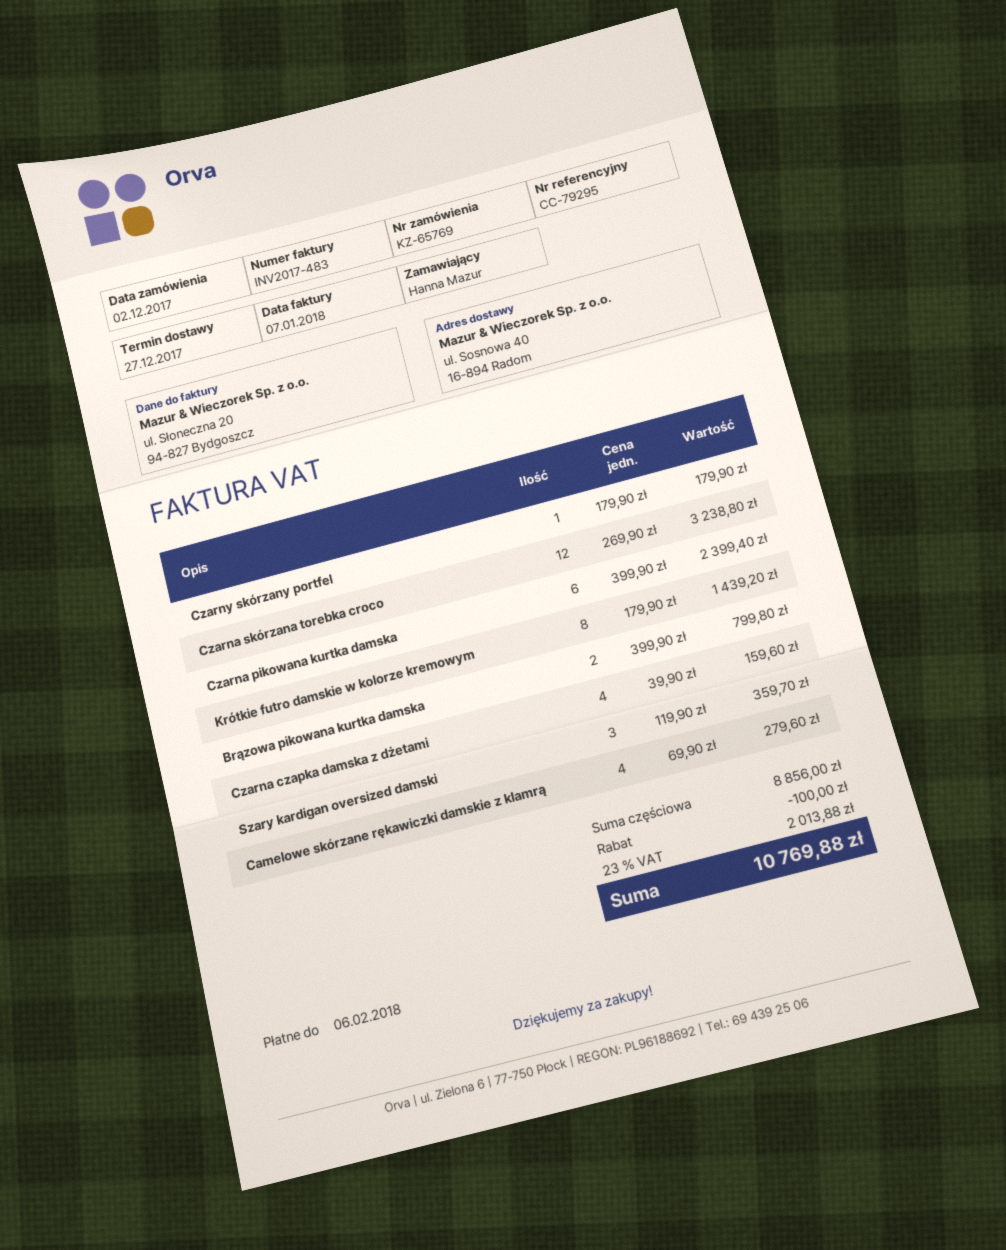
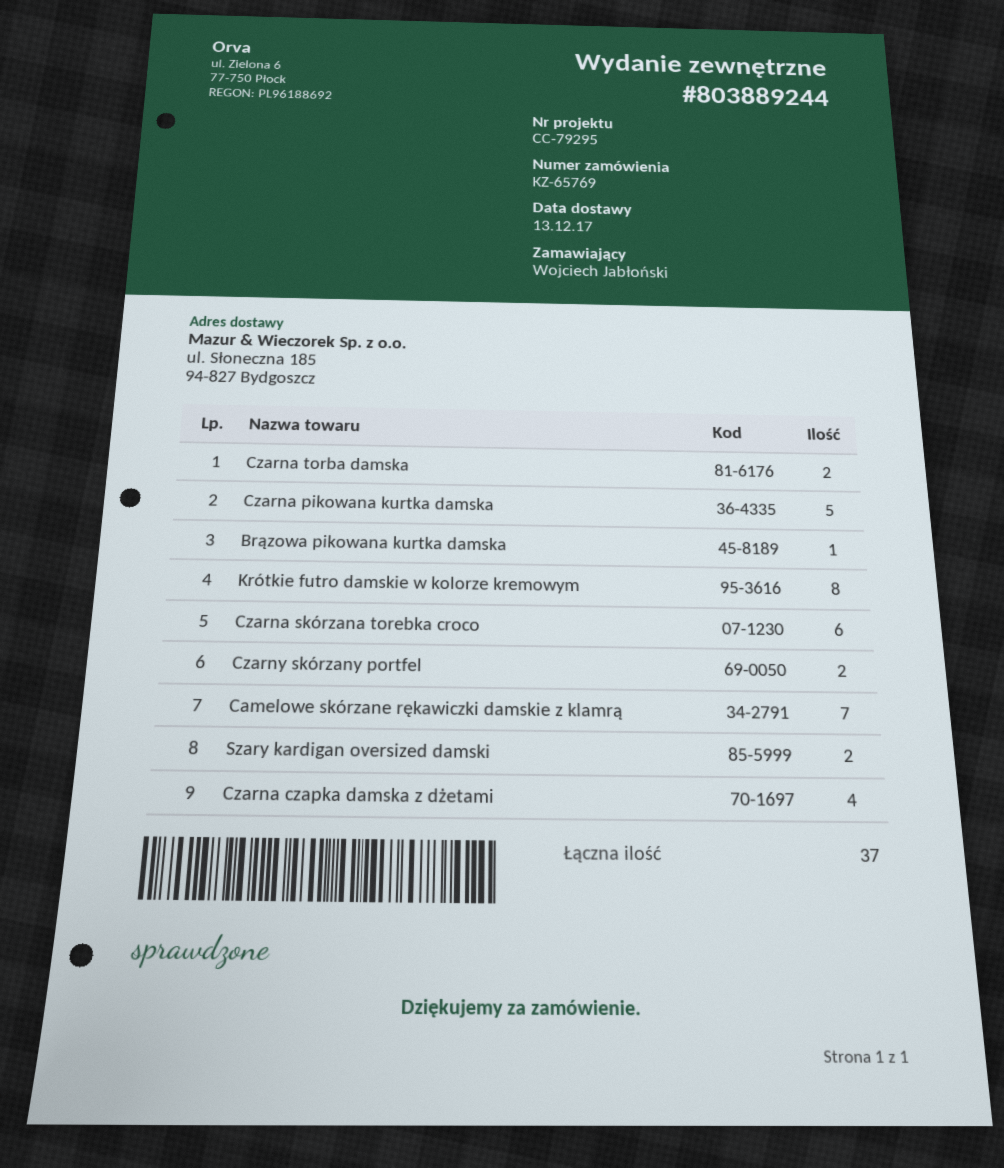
delivery date: 2017-12-27 -> 2017-12-13
ordered by: Hanna Mazur -> Wojciech Jabłoński
ship to: ul. Sosnowa 40, 16-894 Radom -> ul. Słoneczna 185, 94-827 Bydgoszcz
Czarny skórzany portfel: 1 -> 2
Czarna skórzana torebka croco: 12 -> 6
Czarna pikowana kurtka damska: 6 -> 5
Brązowa pikowana kurtka damska: 2 -> 1
Szary kardigan oversized damski: 3 -> 2
Camelowe skórzane rękawiczki damskie z klamrą: 4 -> 7
Czarna torba damska: none -> 2

